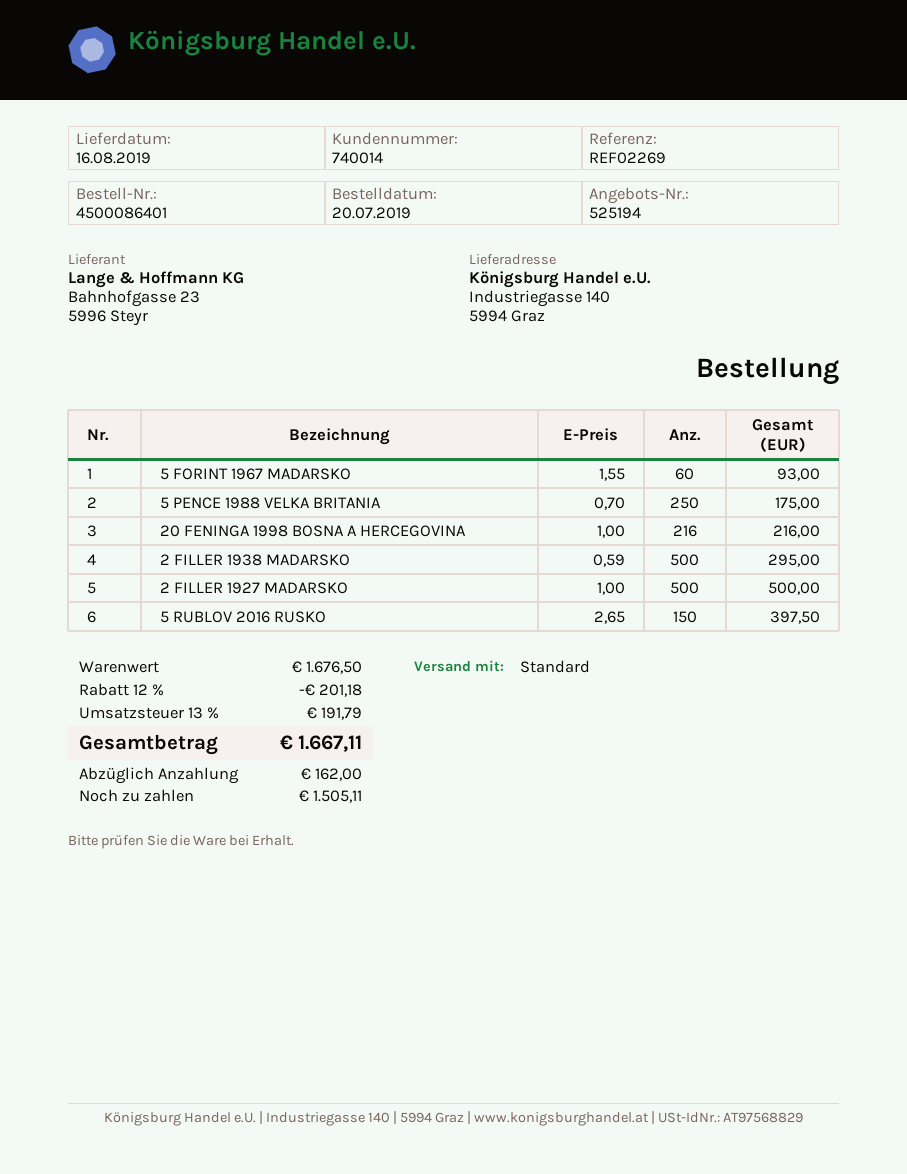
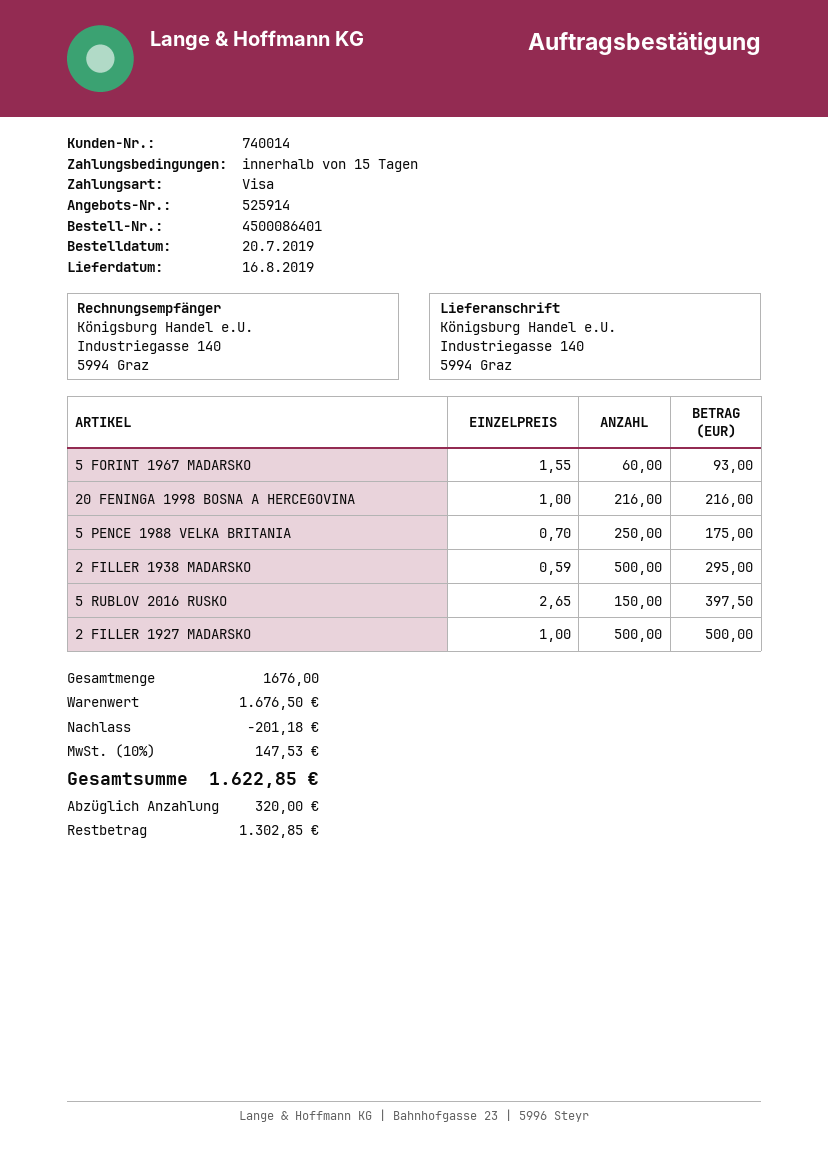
quote number: 525194 -> 525914
tax: 13% = 191.79 -> 10% = 147.53
total: 1667.11 -> 1622.85
deposit: 162.00 -> 320.00
balance: 1505.11 -> 1302.85

